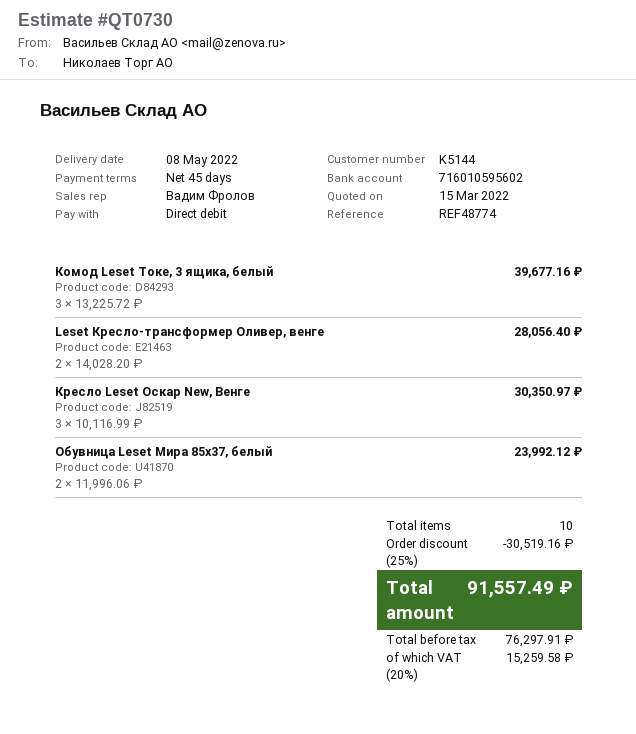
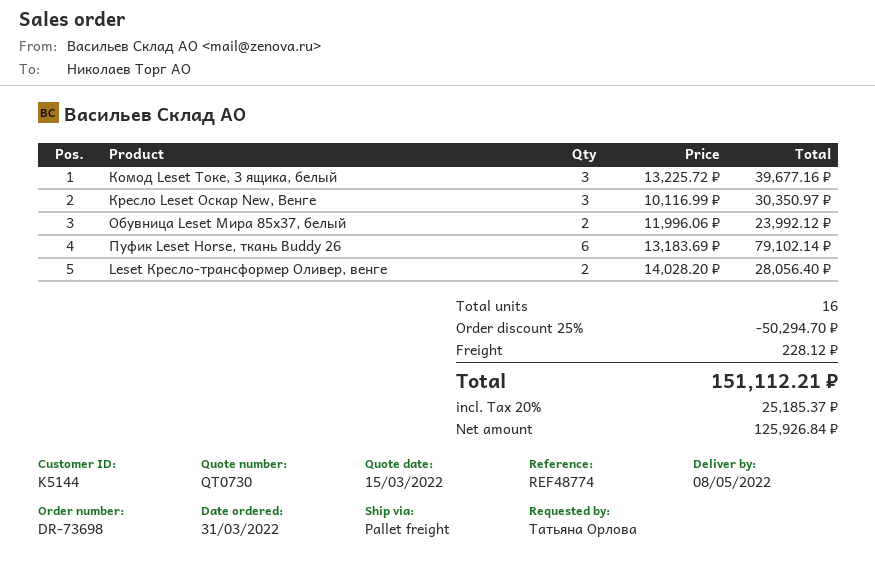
Пуфик Leset Horse, ткань Buddy 26: none -> 6 x 13183.69 = 79102.14
total quantity: 10 -> 16
discount: 25% = 30519.16 -> 25% = 50294.70
shipping: none -> 228.12
net: 76297.91 -> 125926.84
tax: 20% = 15259.58 -> 20% = 25185.37
total: 91557.49 -> 151112.21

